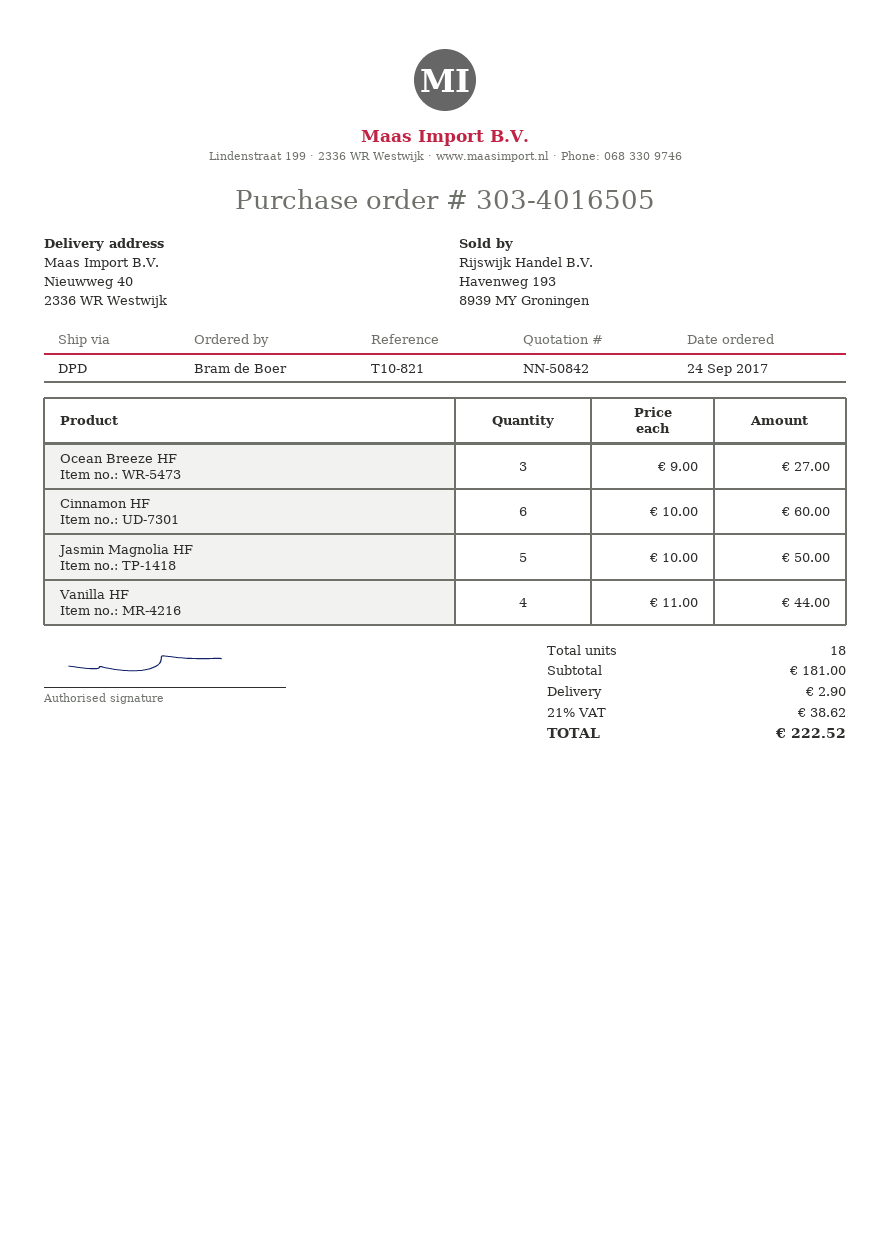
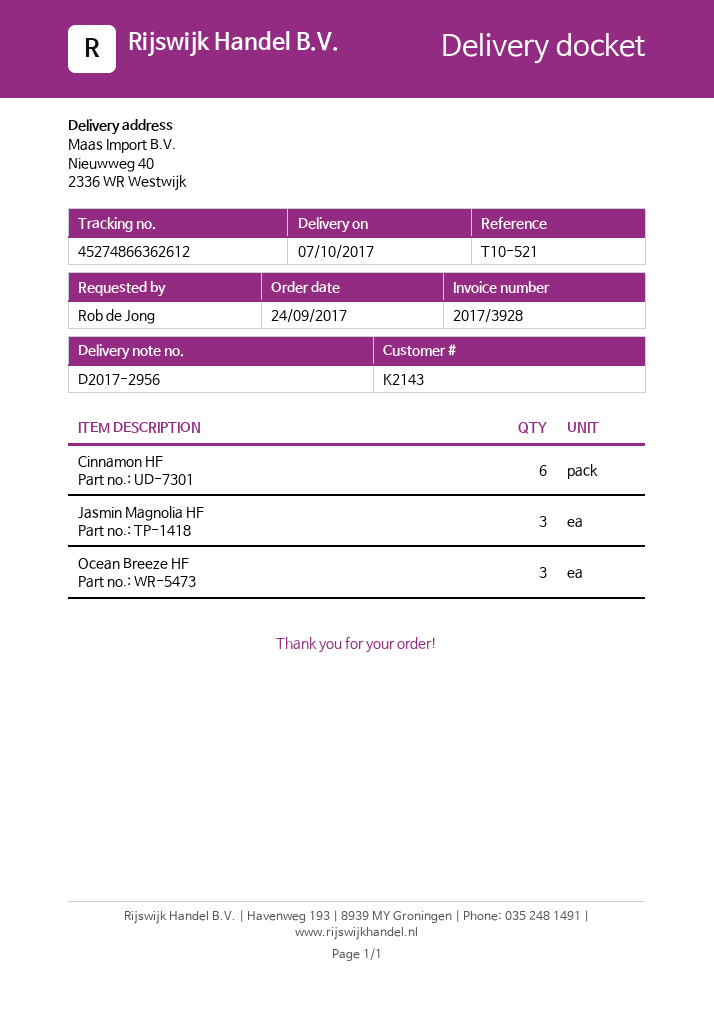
reference: T10-821 -> T10-521
ordered by: Bram de Boer -> Rob de Jong
Jasmin Magnolia HF: 5 -> 3
Vanilla HF: 4 -> none

